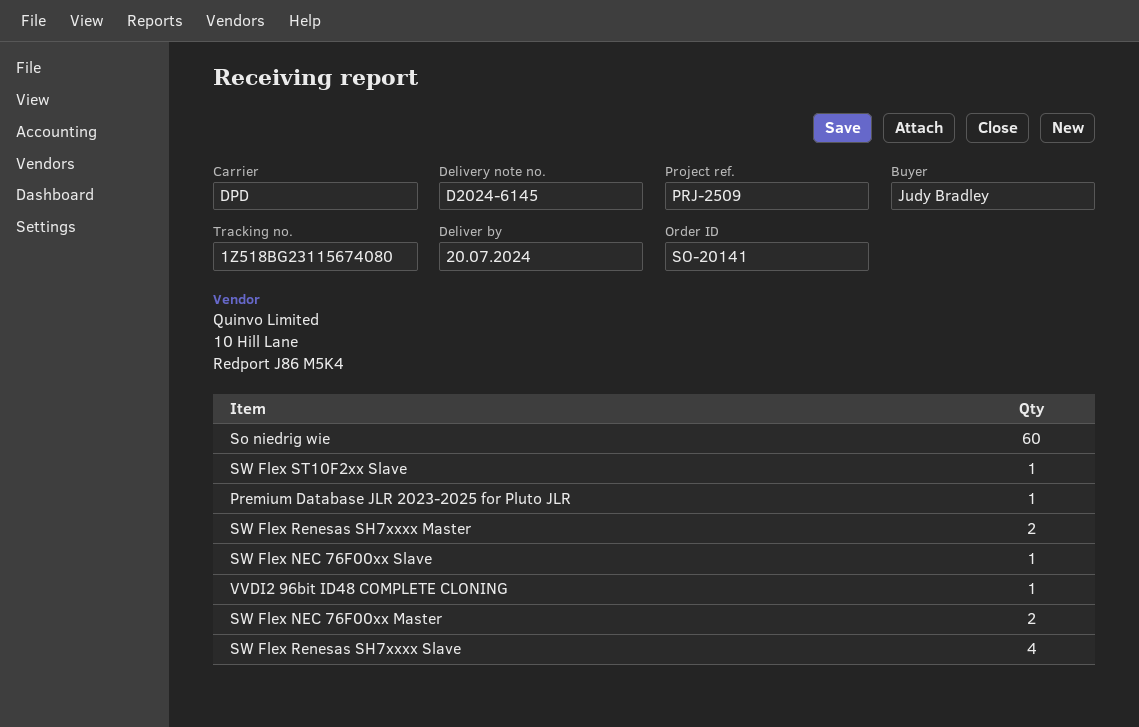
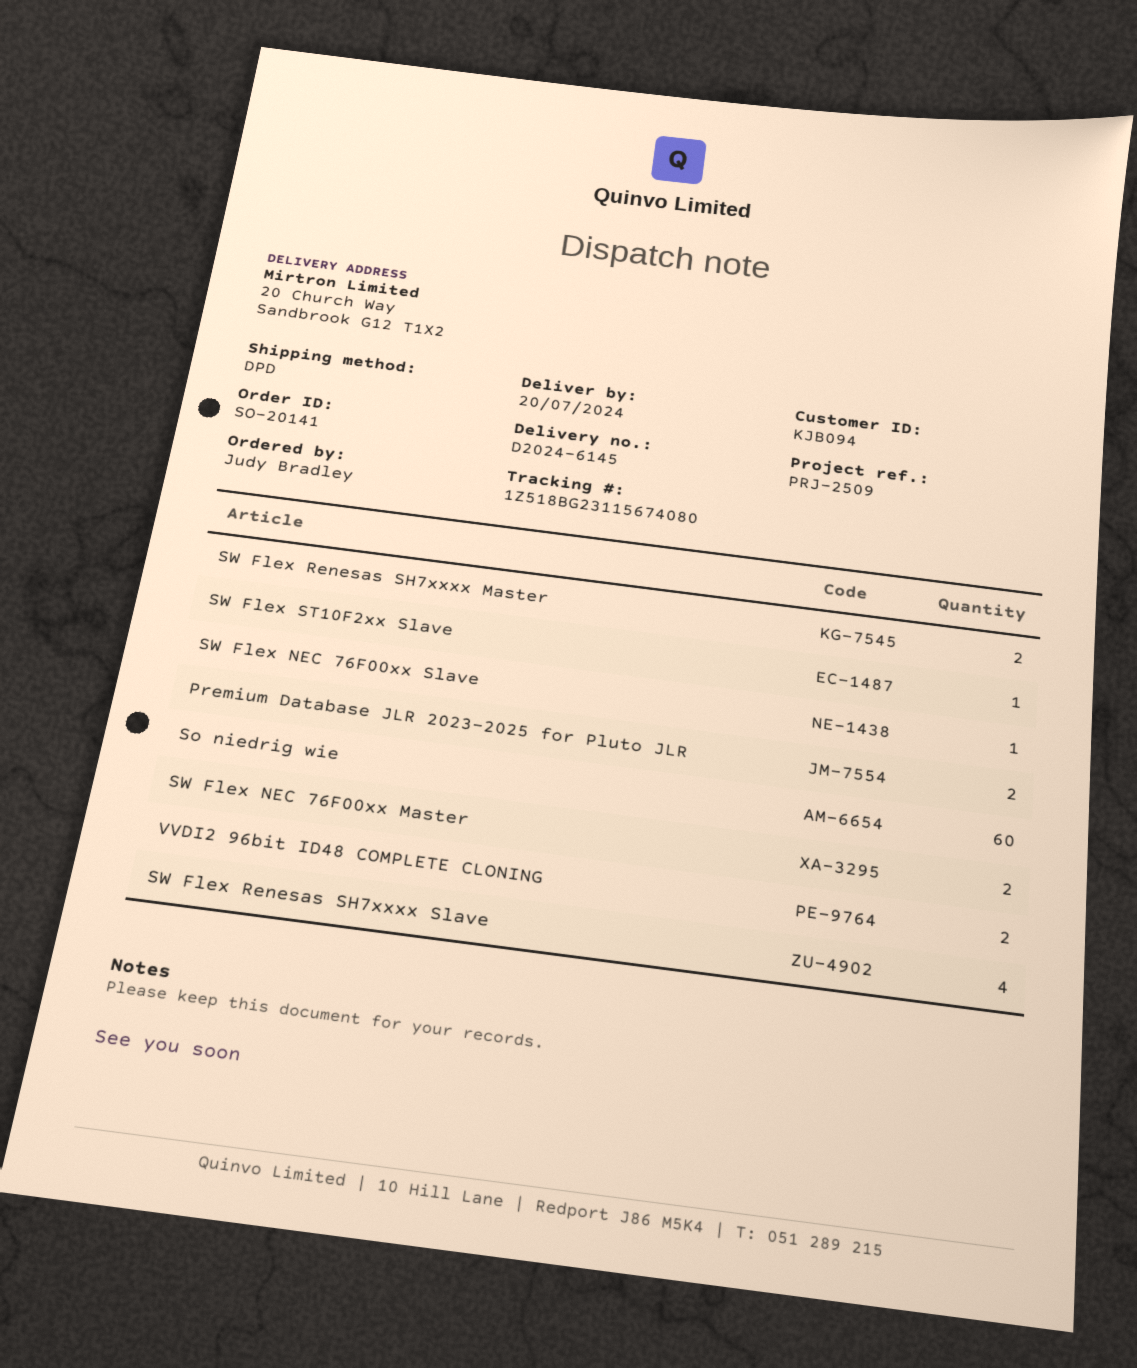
Premium Database JLR 2023-2025 for Pluto JLR: 1 -> 2
VVDI2 96bit ID48 COMPLETE CLONING: 1 -> 2

